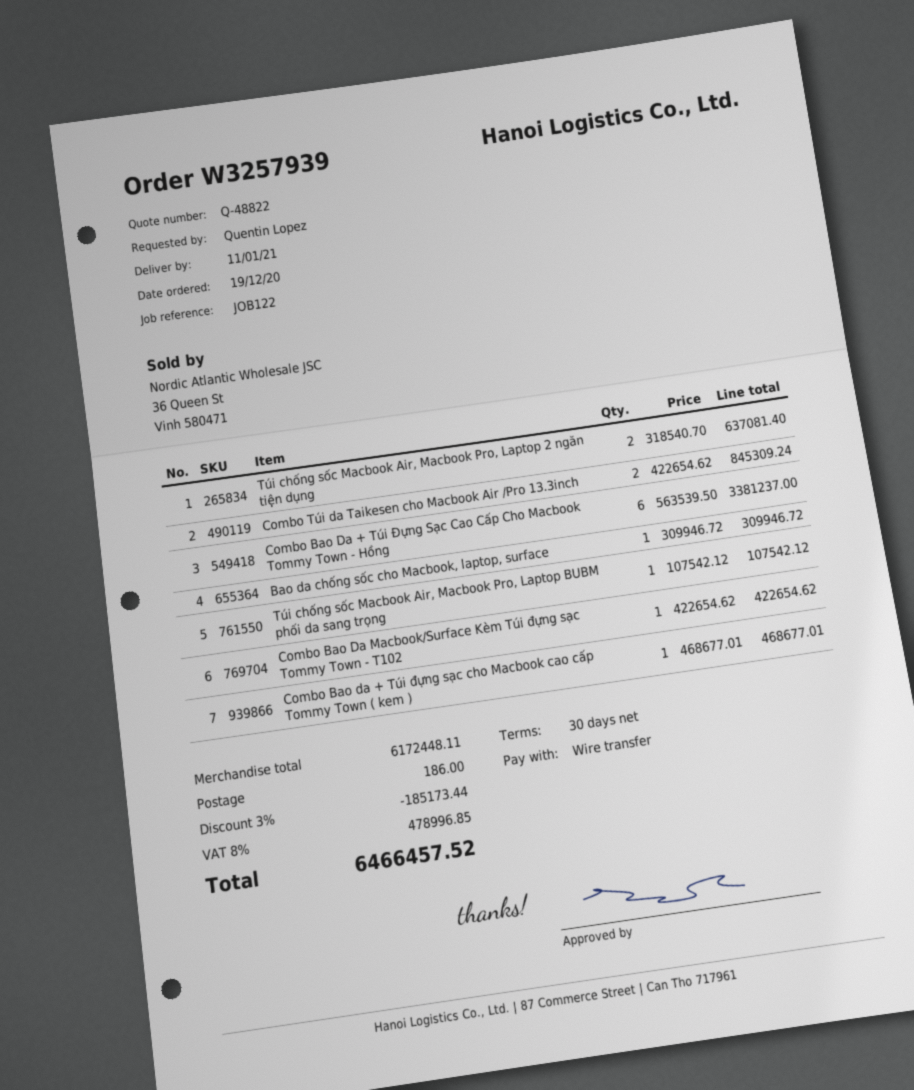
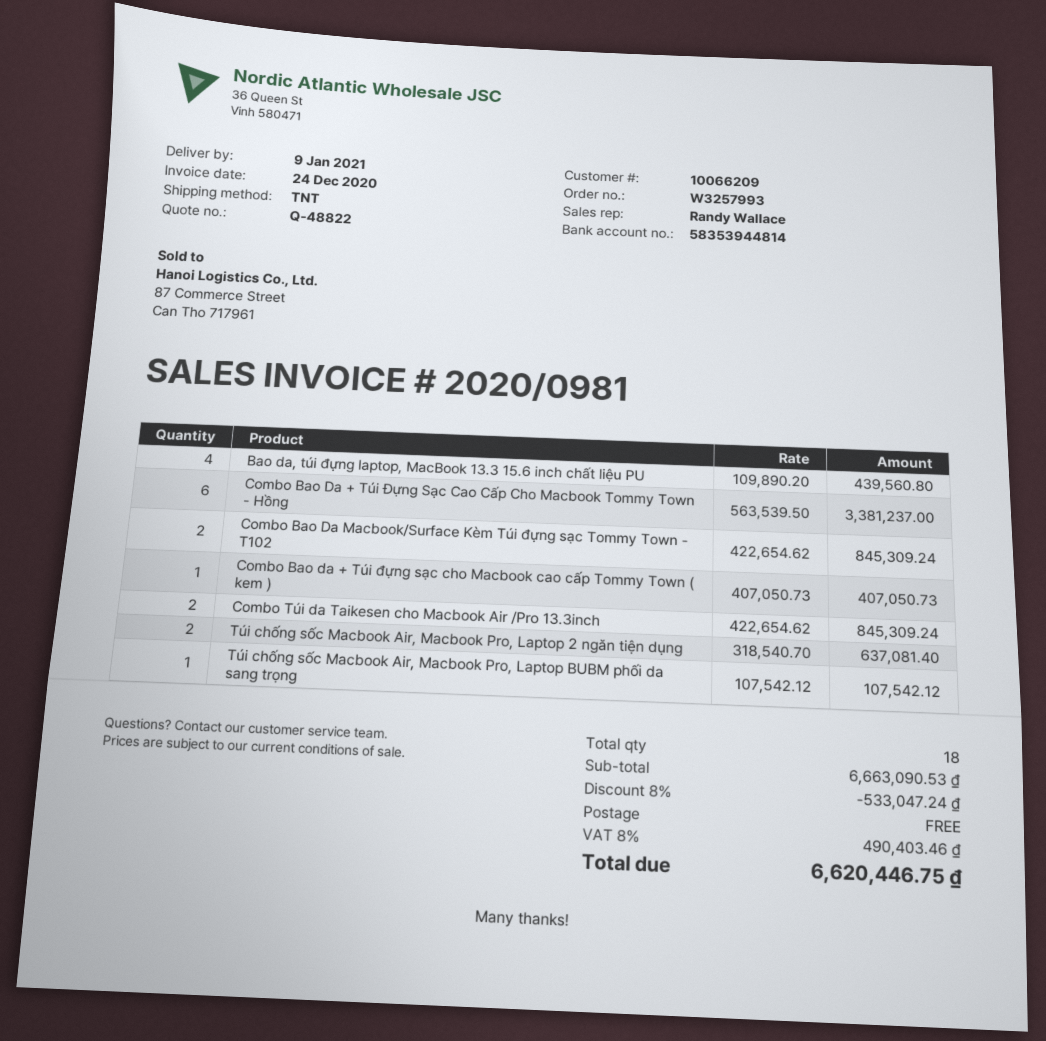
order number: W3257939 -> W3257993
delivery date: 2021-01-11 -> 2021-01-09
Bao da chống sốc cho Macbook, laptop, surface: 1 x 309946.72 = 309946.72 -> none
Combo Bao Da Macbook/Surface Kèm Túi đựng sạc Tommy Town - T102: 1 x 422654.62 = 422654.62 -> 2 x 422654.62 = 845309.24
Combo Bao da + Túi đựng sạc cho Macbook cao cấp Tommy Town ( kem ): 1 x 468677.01 = 468677.01 -> 1 x 407050.73 = 407050.73
Bao da, túi đựng laptop, MacBook 13.3 15.6 inch chất liệu PU: none -> 4 x 109890.20 = 439560.80
subtotal: 6172448.11 -> 6663090.53
discount: 3% = 185173.44 -> 8% = 533047.24
shipping: 186.00 -> 0.00
tax: 8% = 478996.85 -> 8% = 490403.46
total: 6466457.52 -> 6620446.75

